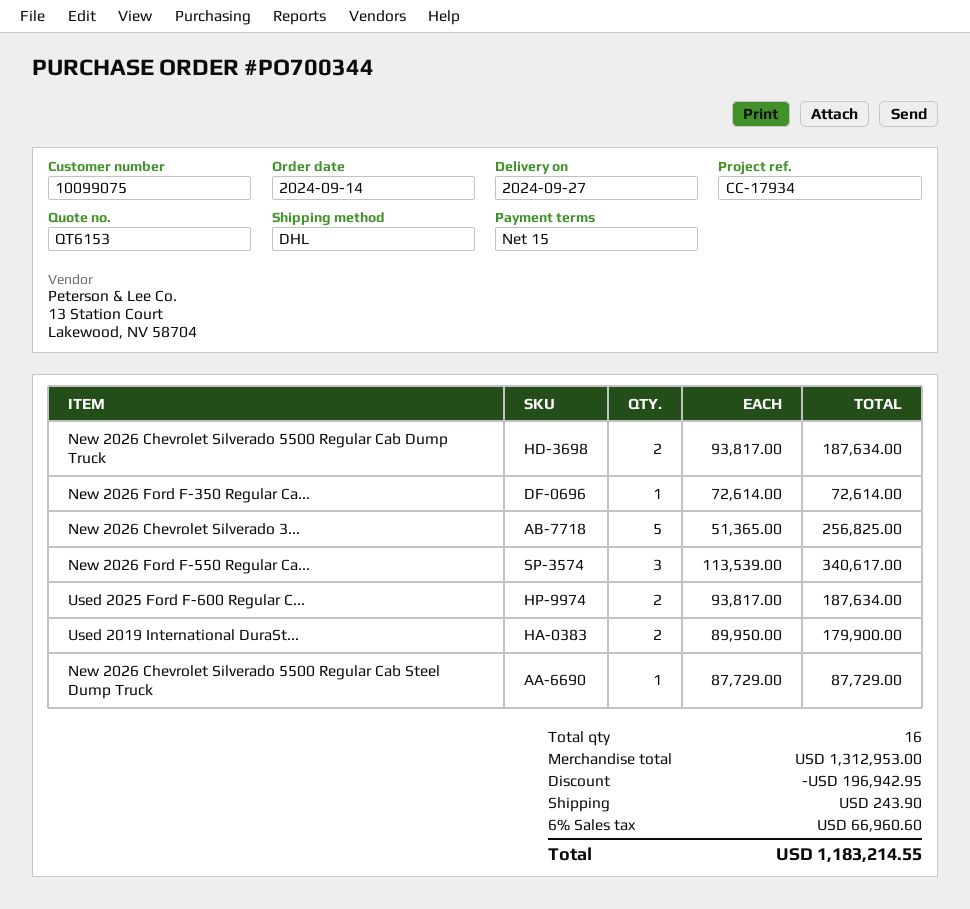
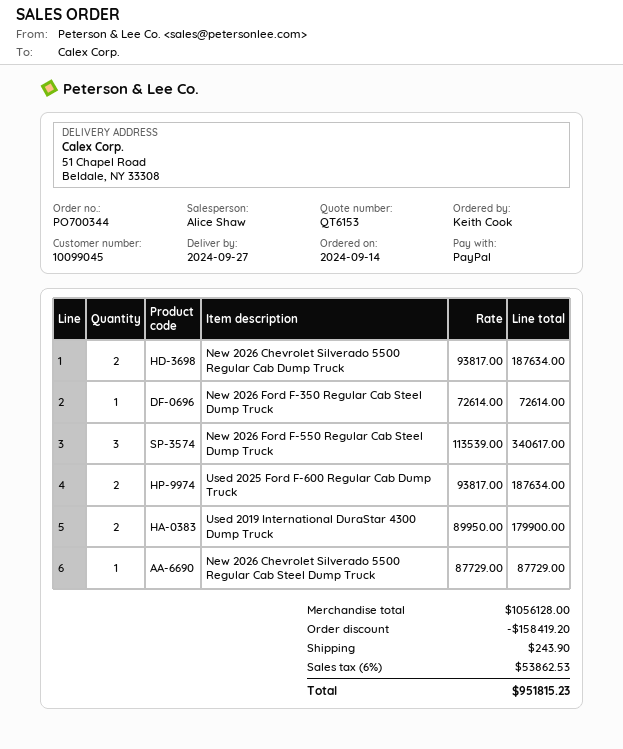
customer number: 10099075 -> 10099045
New 2026 Chevrolet Silverado 3...: 5 x 51365.00 = 256825.00 -> none
subtotal: 1312953.00 -> 1056128.00
discount: 196942.95 -> 158419.20
tax: 6% = 66960.60 -> 6% = 53862.53
total: 1183214.55 -> 951815.23

